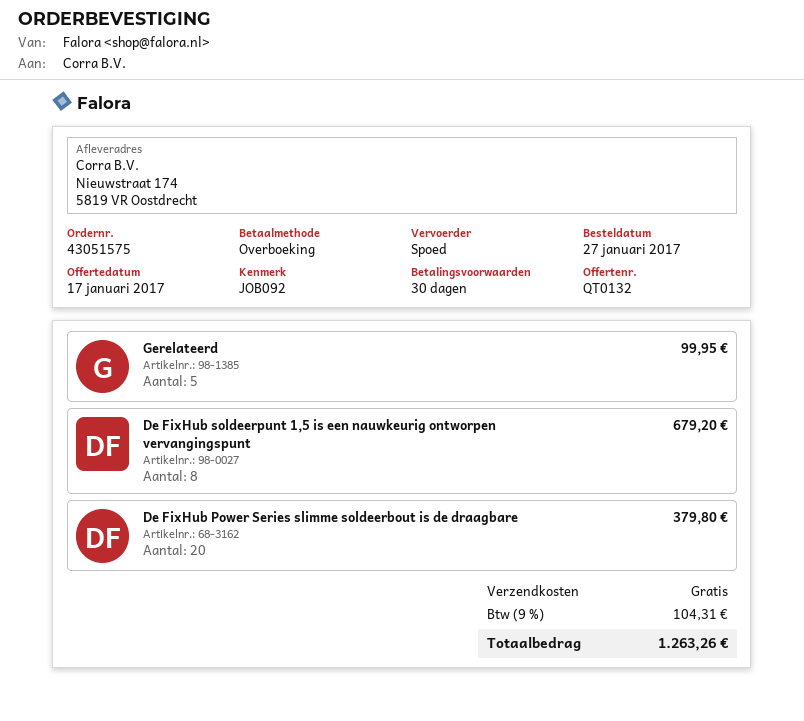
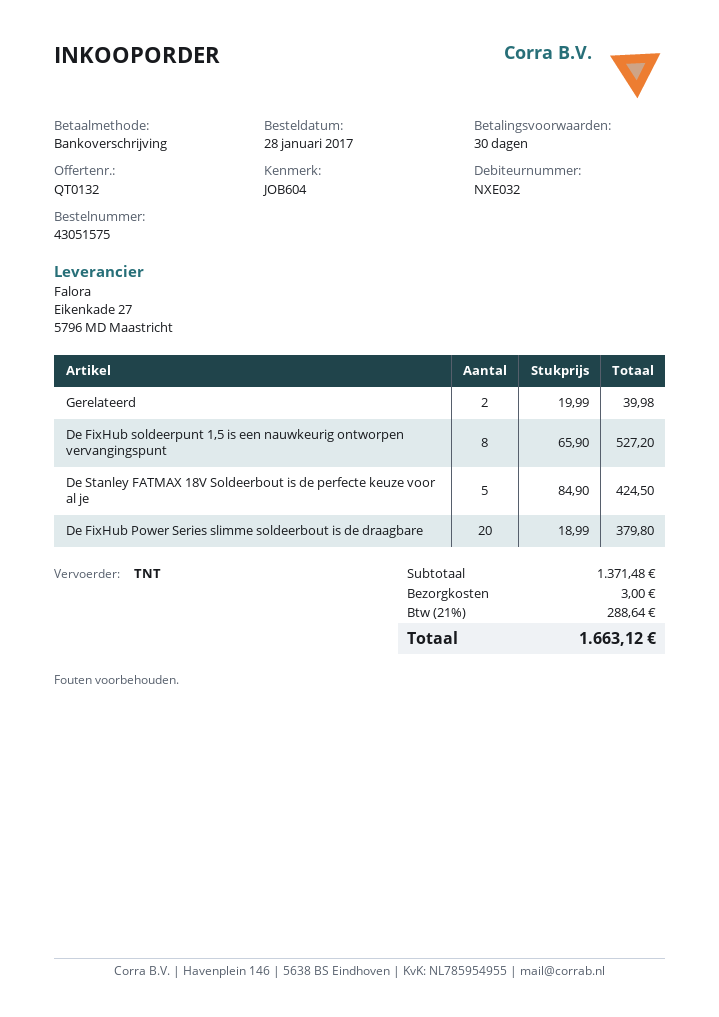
order date: 2017-01-27 -> 2017-01-28
reference: JOB092 -> JOB604
shipping method: express -> TNT
Gerelateerd: 5 for 99.95 -> 2 for 39.98
De FixHub soldeerpunt 1,5 is een nauwkeurig ontworpen vervangingspunt: 8 for 679.20 -> 8 for 527.20
De Stanley FATMAX 18V Soldeerbout is de perfecte keuze voor al je: none -> 5 for 424.50
shipping: 0.00 -> 3.00
tax: 9% = 104.31 -> 21% = 288.64
total: 1263.26 -> 1663.12

